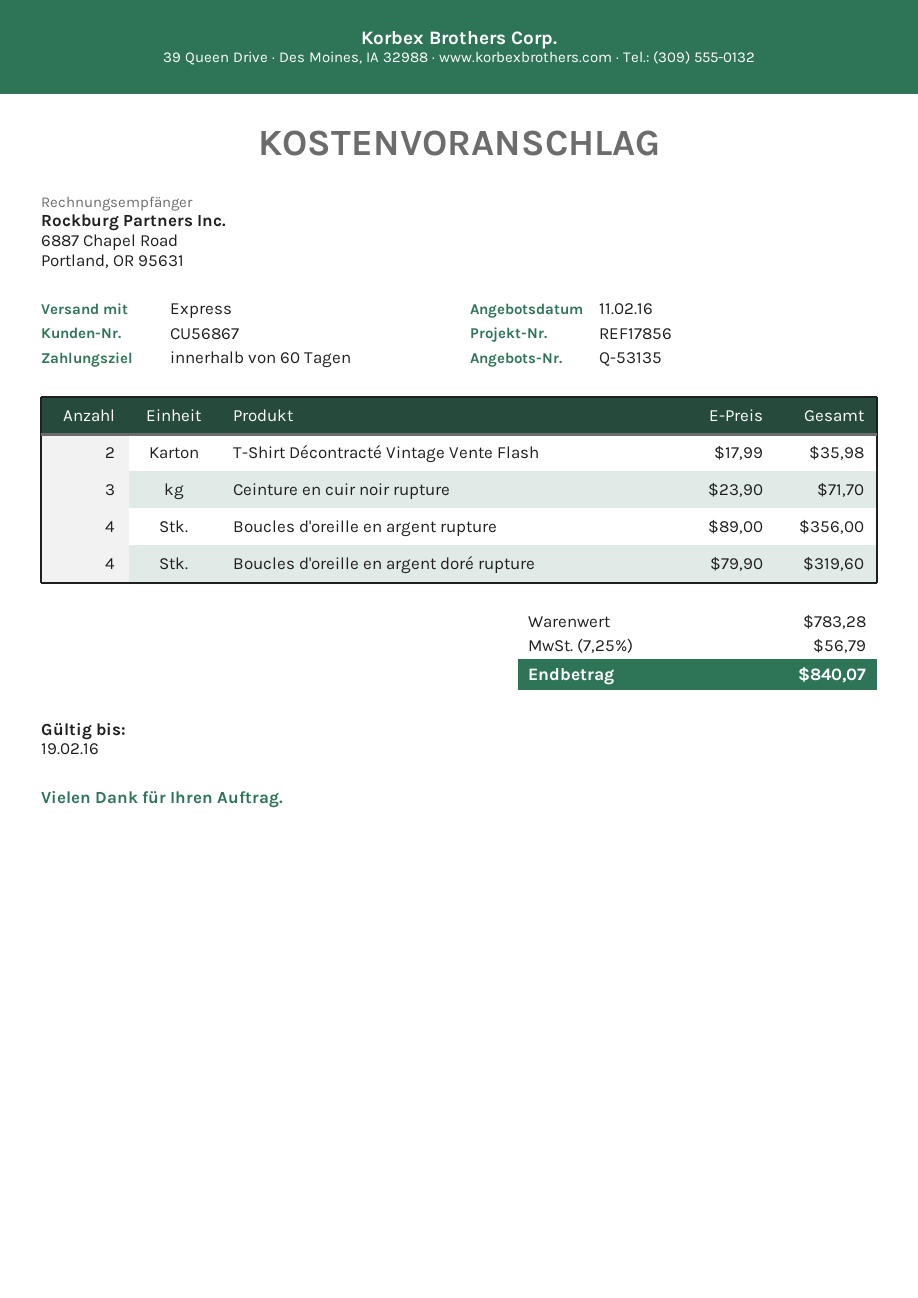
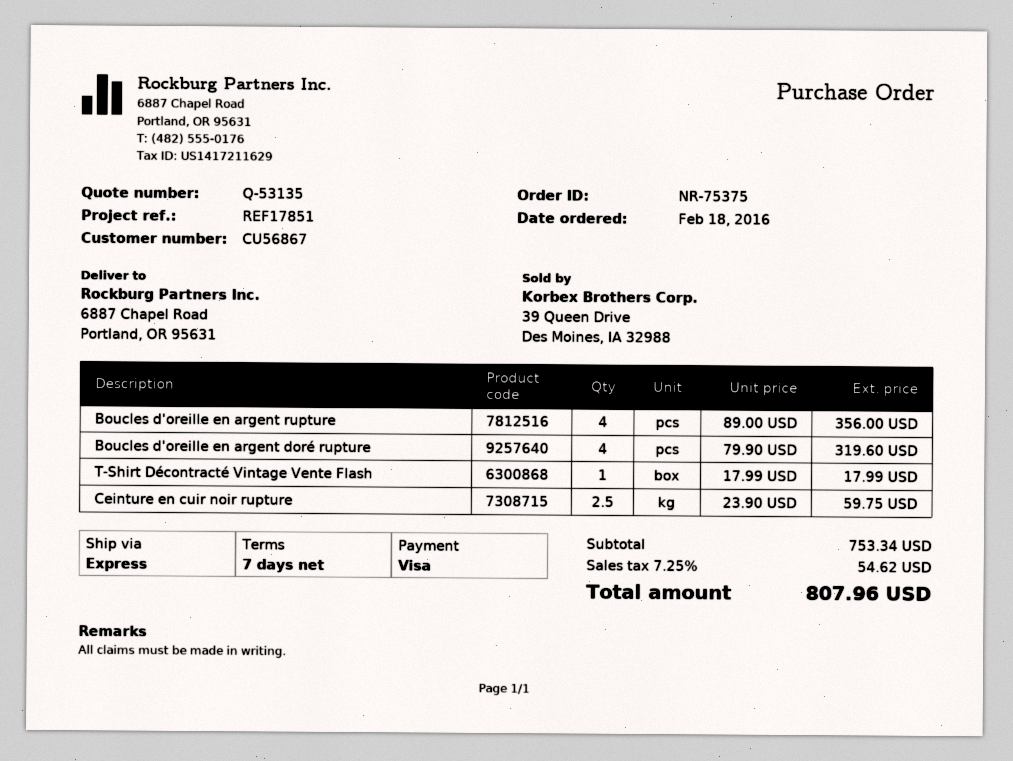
payment terms: 60 days -> 7 days
reference: REF17856 -> REF17851
T-Shirt Décontracté Vintage Vente Flash: 2 x 17.99 = 35.98 -> 1 x 17.99 = 17.99
Ceinture en cuir noir rupture: 3 x 23.90 = 71.70 -> 2.5 x 23.90 = 59.75
subtotal: 783.28 -> 753.34
tax: 7.25% = 56.79 -> 7.25% = 54.62
total: 840.07 -> 807.96

